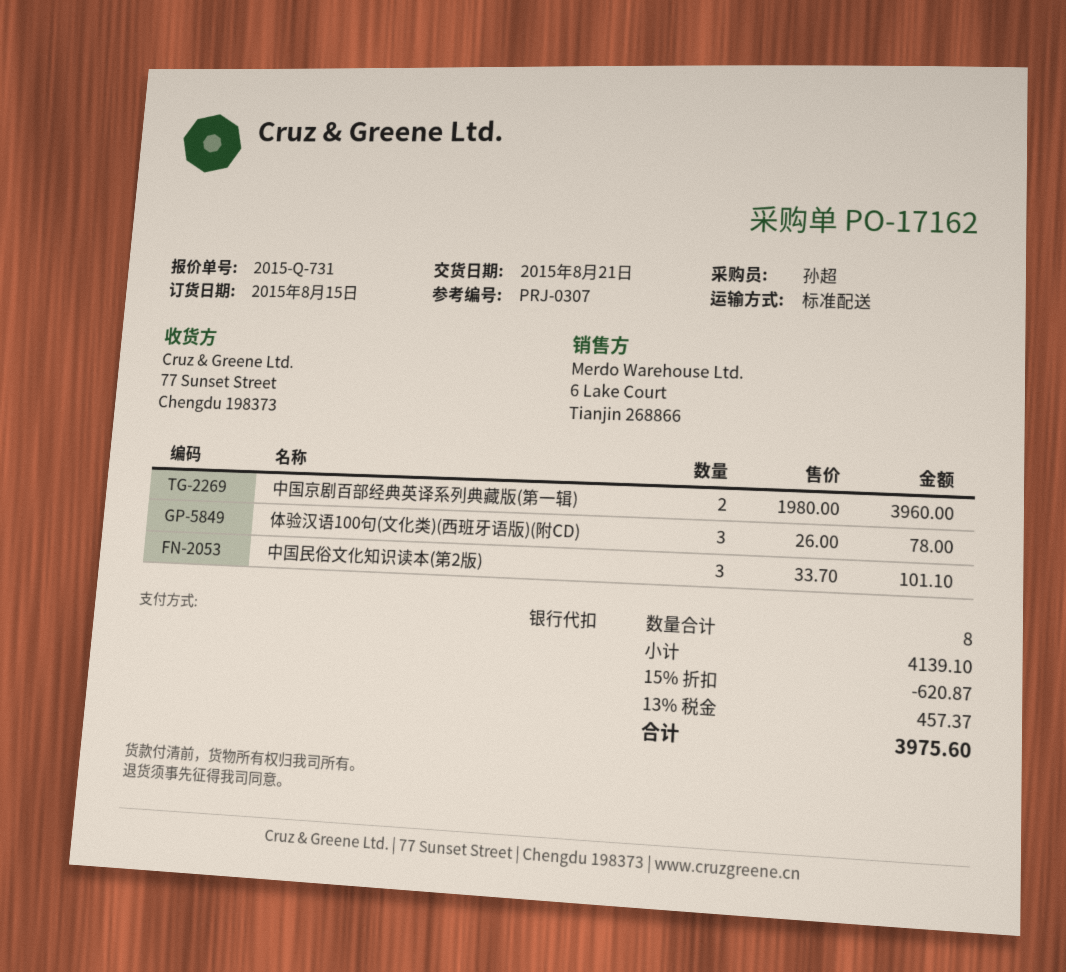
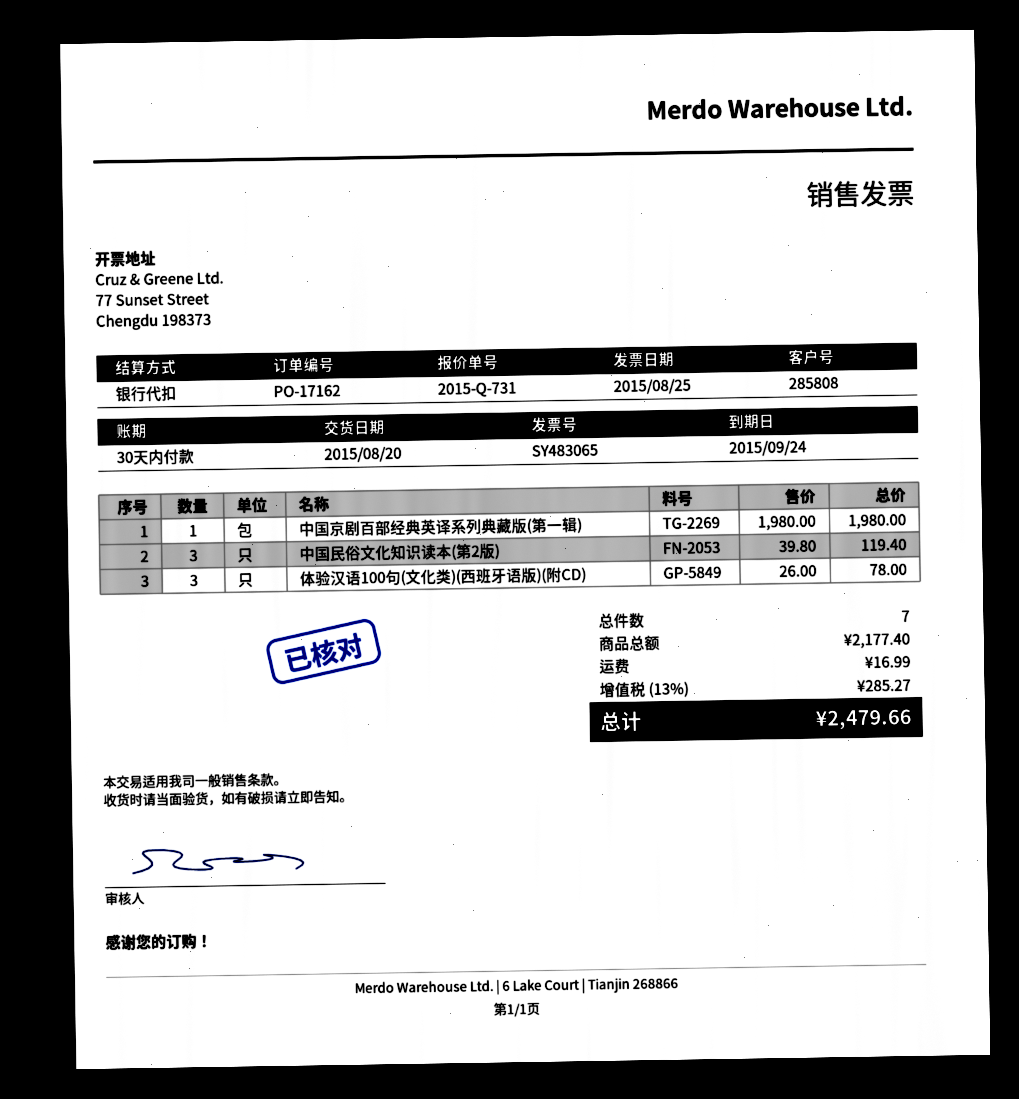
delivery date: 2015-08-21 -> 2015-08-20
中国京剧百部经典英译系列典藏版(第一辑): 2 x 1980.00 = 3960.00 -> 1 x 1980.00 = 1980.00
中国民俗文化知识读本(第2版): 3 x 33.70 = 101.10 -> 3 x 39.80 = 119.40
total quantity: 8 -> 7
subtotal: 4139.10 -> 2177.40
discount: 15% = 620.87 -> none
shipping: none -> 16.99
tax: 13% = 457.37 -> 13% = 285.27
total: 3975.60 -> 2479.66

